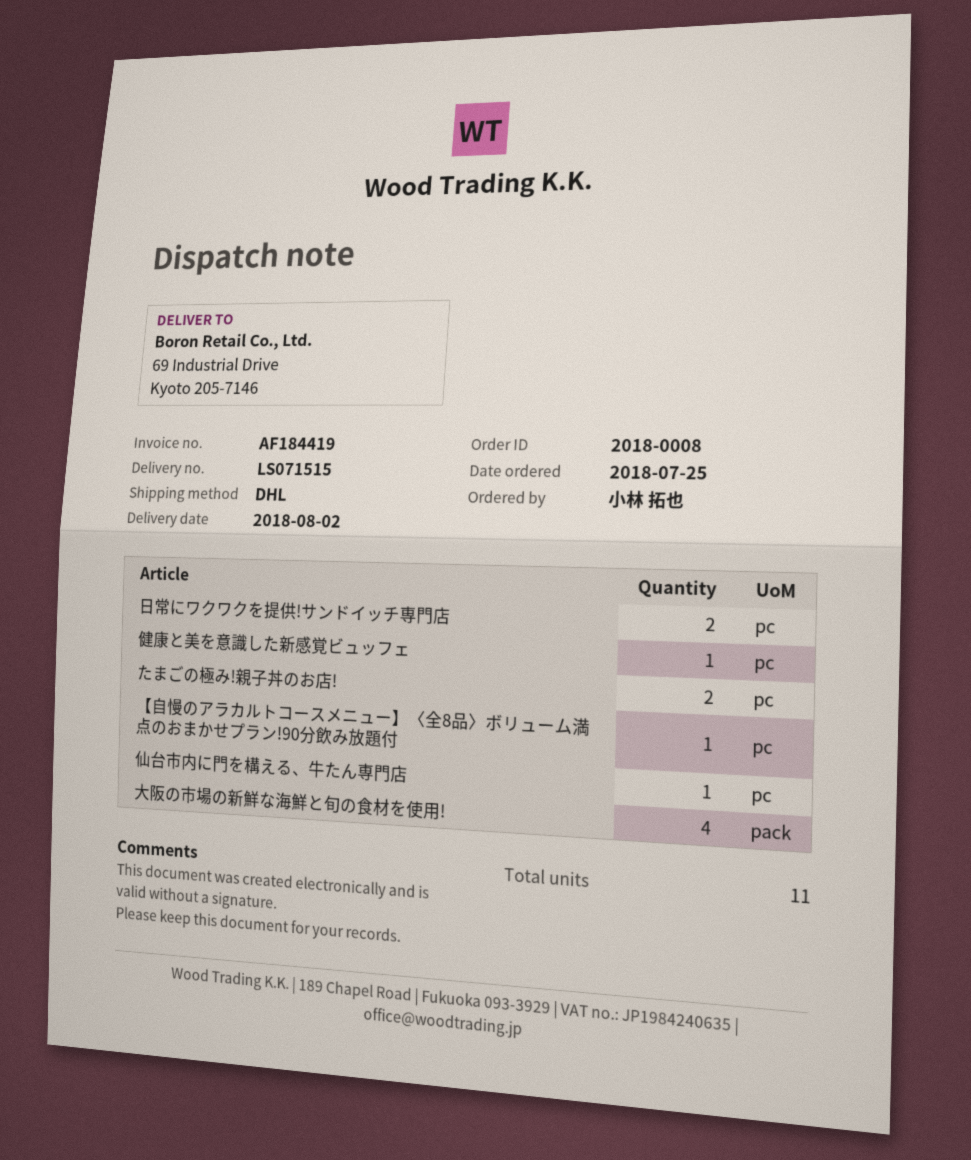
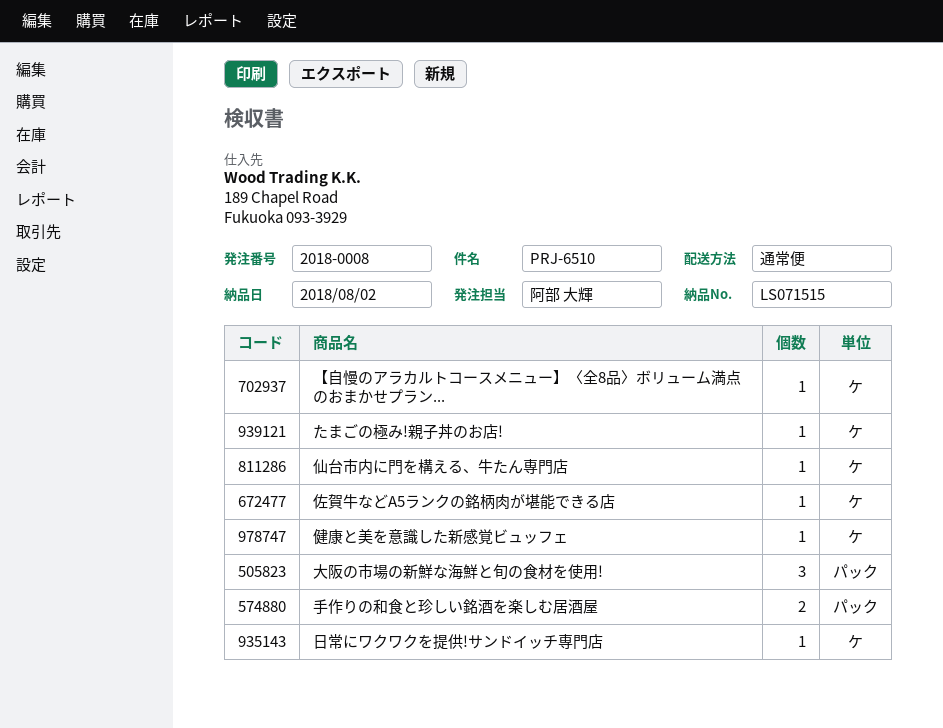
ordered by: 小林 拓也 -> 阿部 大輝
shipping method: DHL -> standard
日常にワクワクを提供!サンドイッチ専門店: 2 -> 1
たまごの極み!親子丼のお店!: 2 -> 1
大阪の市場の新鮮な海鮮と旬の食材を使用!: 4 -> 3
佐賀牛などA5ランクの銘柄肉が堪能できる店: none -> 1
手作りの和食と珍しい銘酒を楽しむ居酒屋: none -> 2

